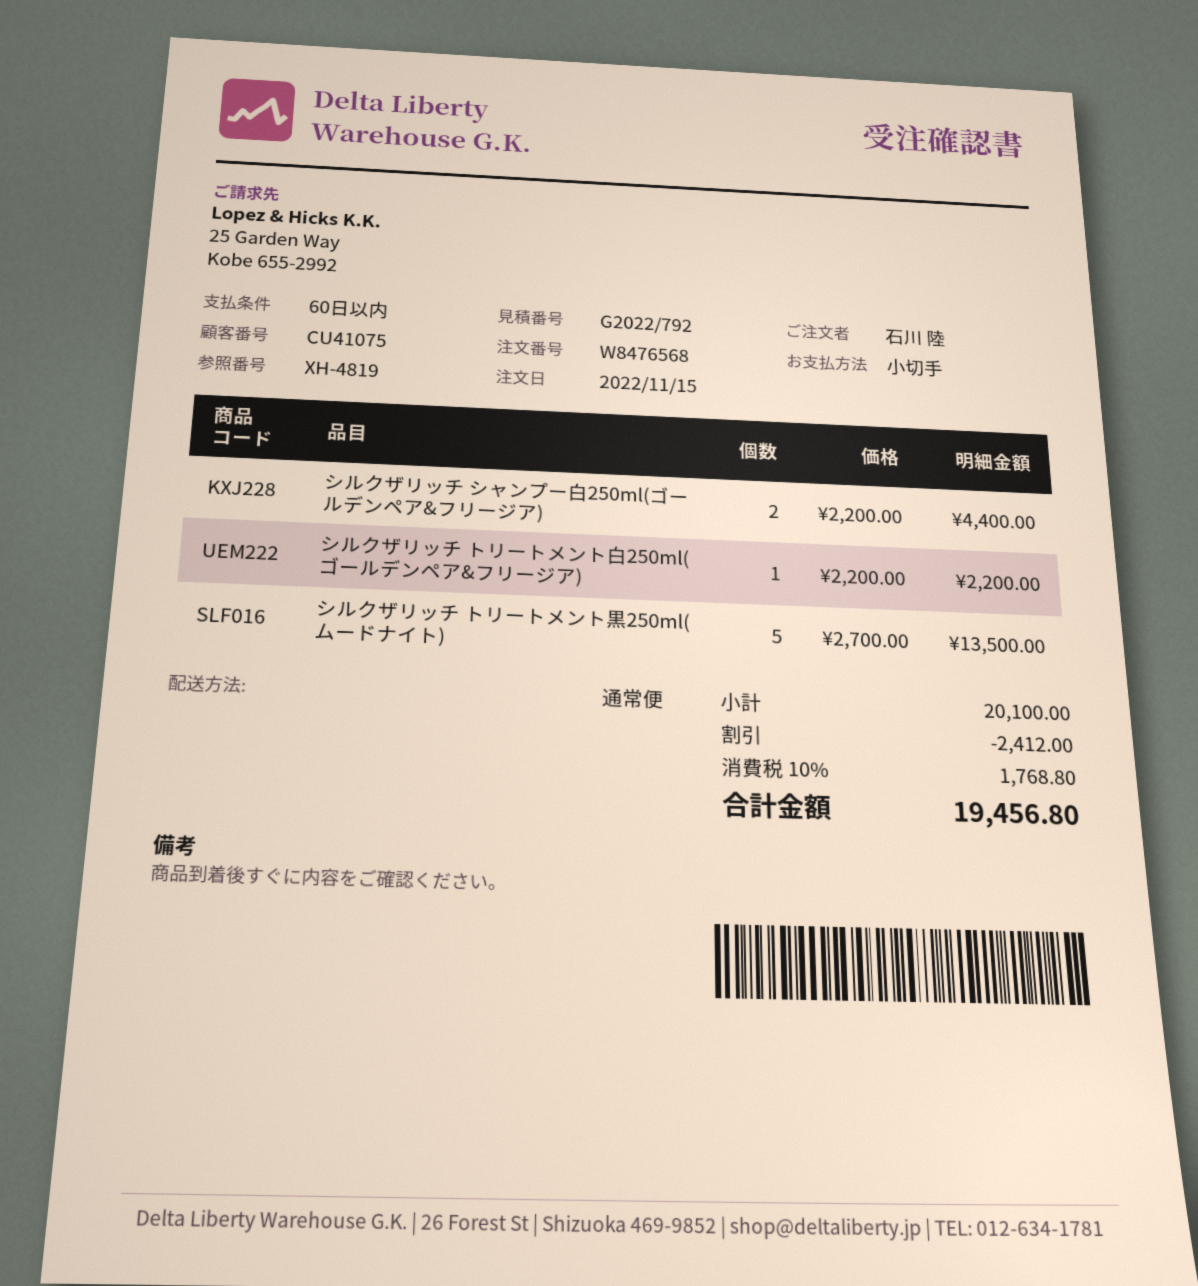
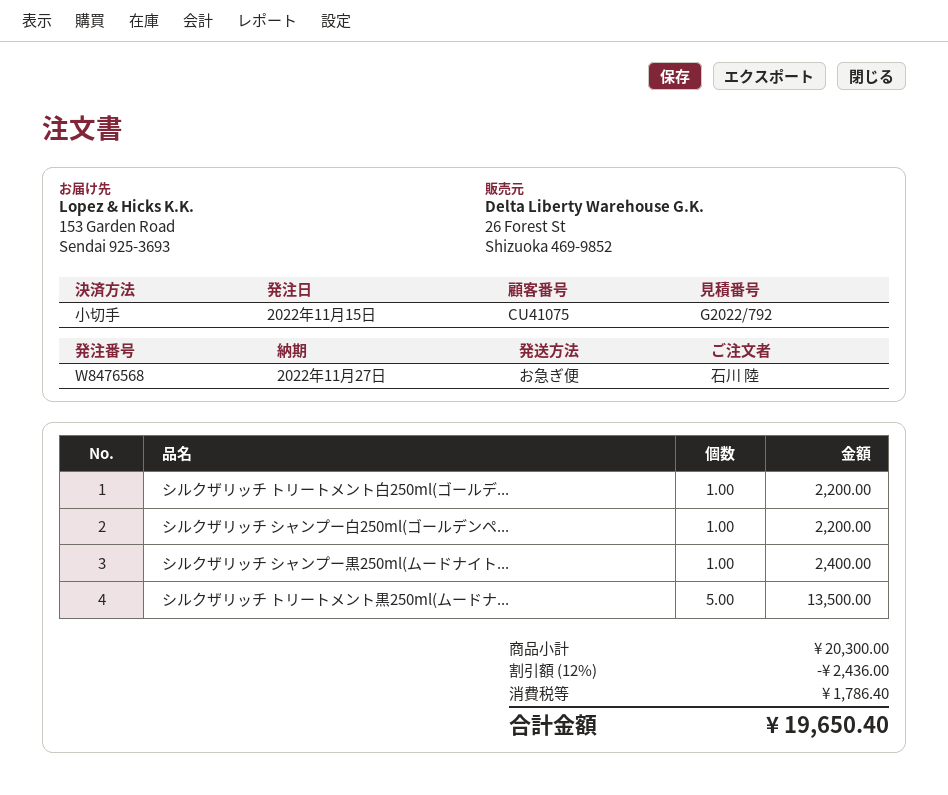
shipping method: standard -> express
シルクザリッチ シャンプー白250ml(ゴールデンペア&フリージア): 2 for 4400.00 -> 1 for 2200.00
シルクザリッチ シャンプー黒250ml(ムードナイト...: none -> 1 for 2400.00
subtotal: 20100.00 -> 20300.00
discount: 2412.00 -> 2436.00
tax: 1768.80 -> 1786.40
total: 19456.80 -> 19650.40

